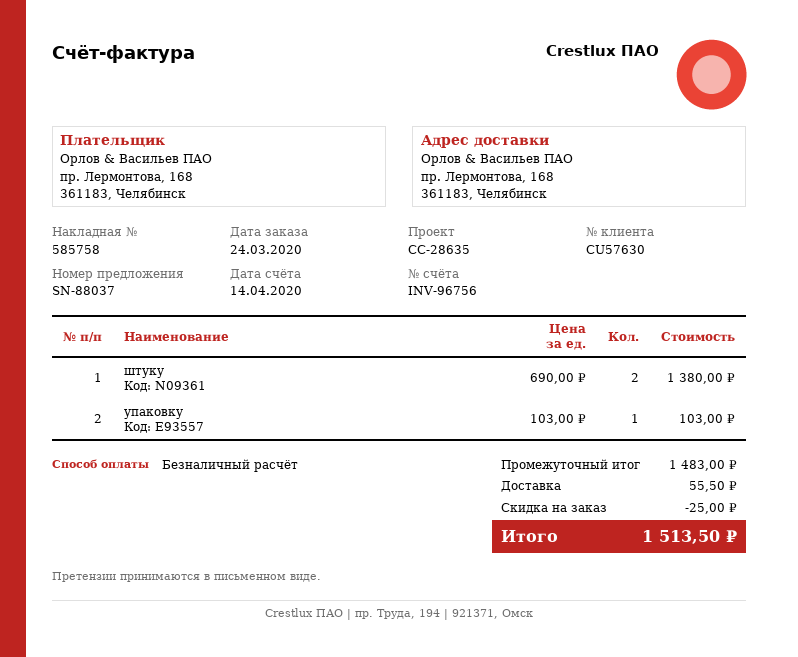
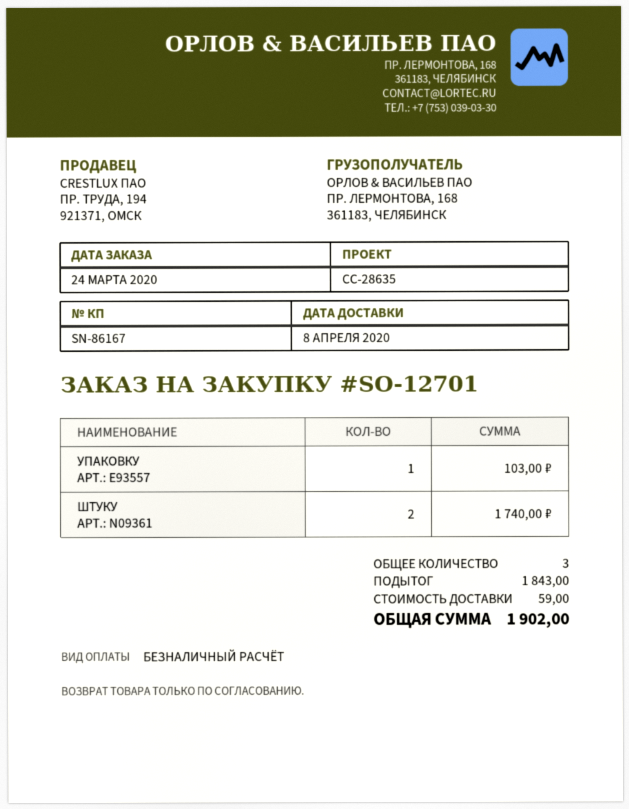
quote number: SN-88037 -> SN-86167
штуку: 2 for 1380.00 -> 2 for 1740.00
subtotal: 1483.00 -> 1843.00
discount: 25.00 -> none
shipping: 55.50 -> 59.00
total: 1513.50 -> 1902.00

